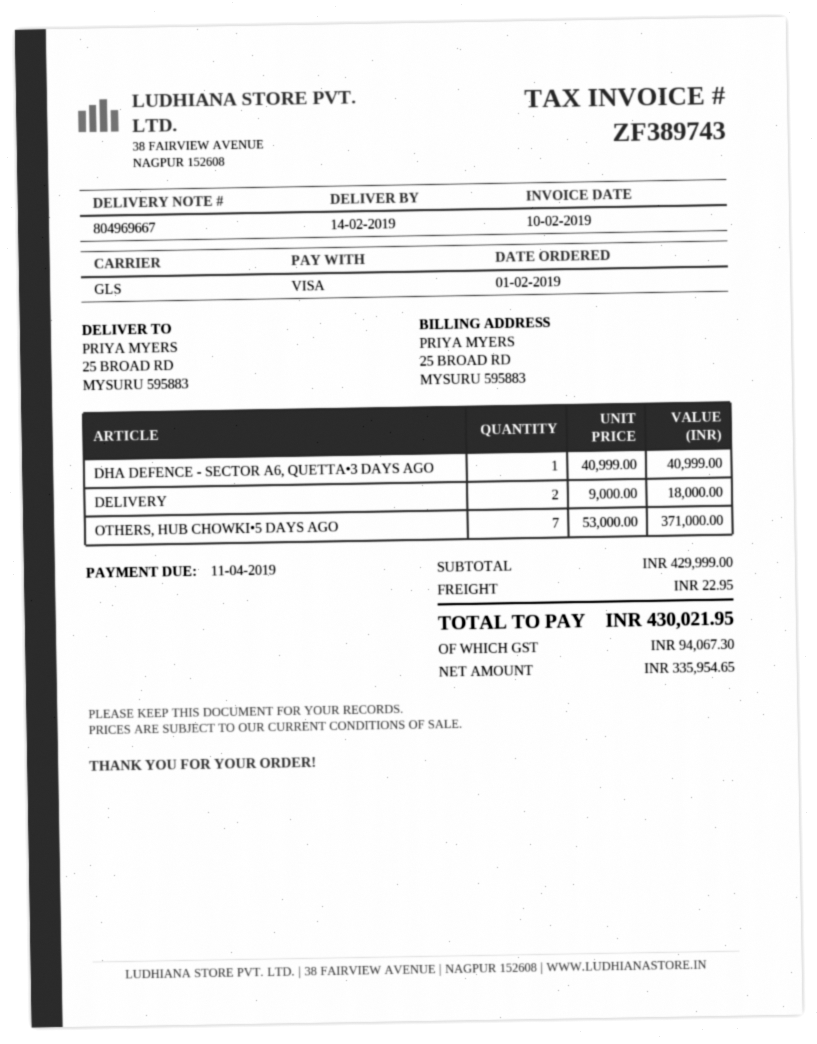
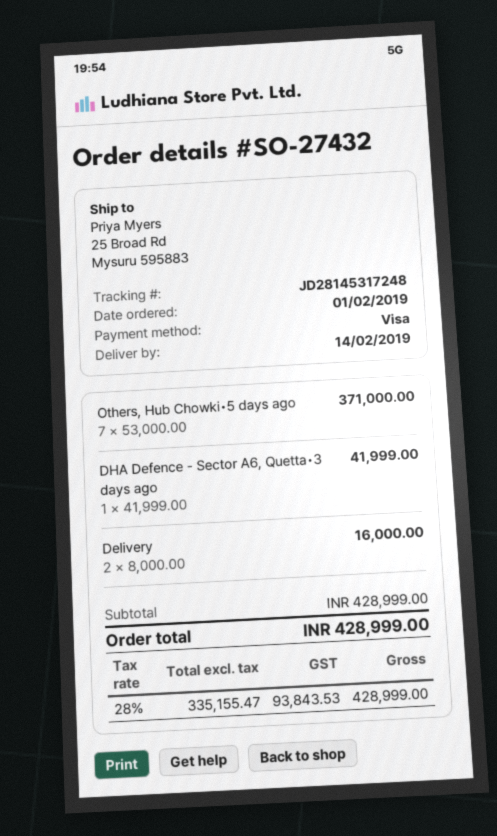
DHA DEFENCE - SECTOR A6, QUETTA•3 DAYS AGO: 1 x 40999.00 = 40999.00 -> 1 x 41999.00 = 41999.00
DELIVERY: 2 x 9000.00 = 18000.00 -> 2 x 8000.00 = 16000.00
subtotal: 429999.00 -> 428999.00
shipping: 22.95 -> none
net: 335954.65 -> 335155.47
tax: 94067.30 -> 93843.53
total: 430021.95 -> 428999.00

